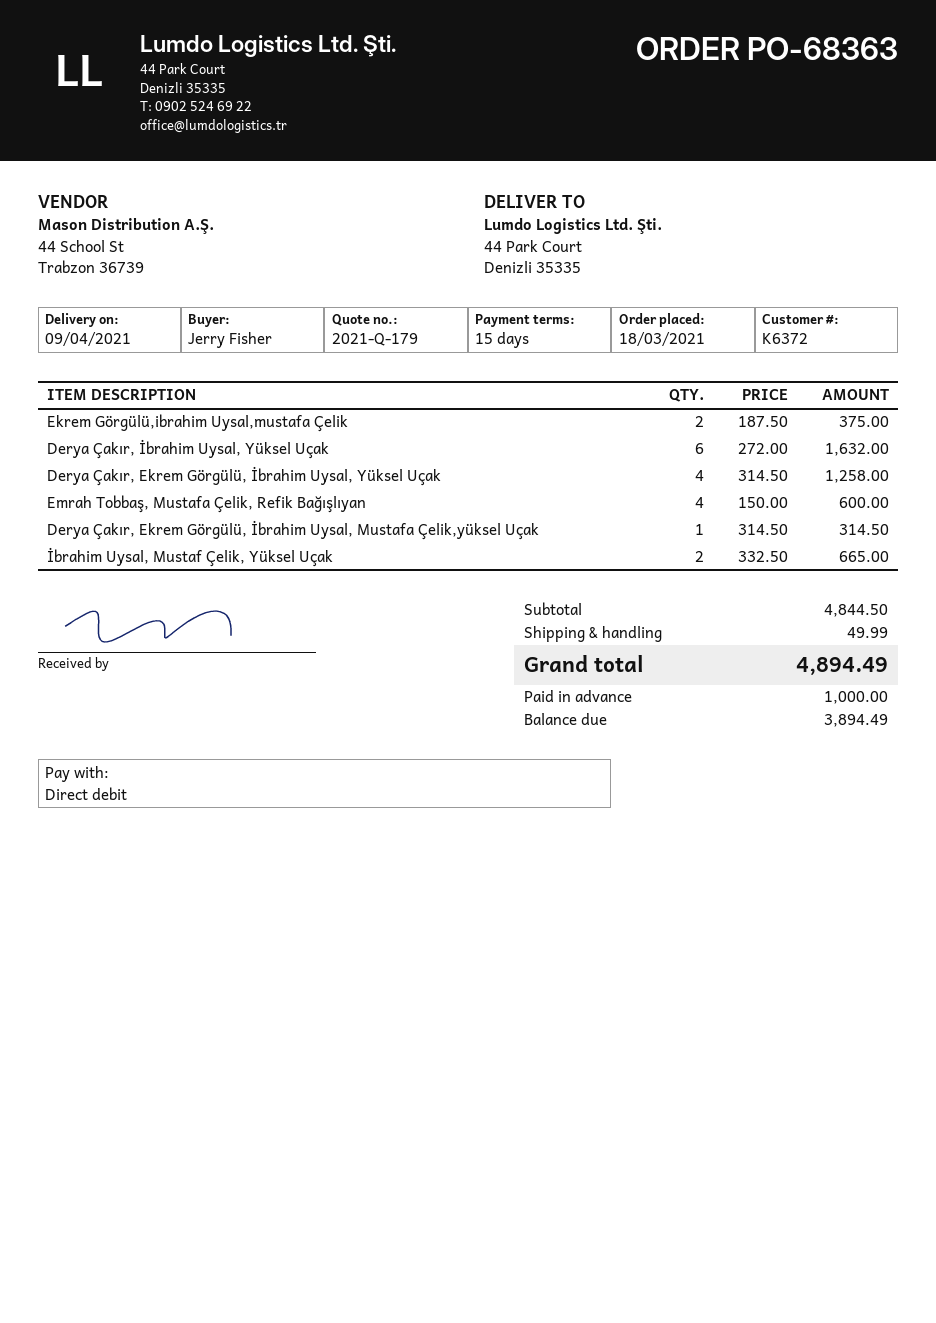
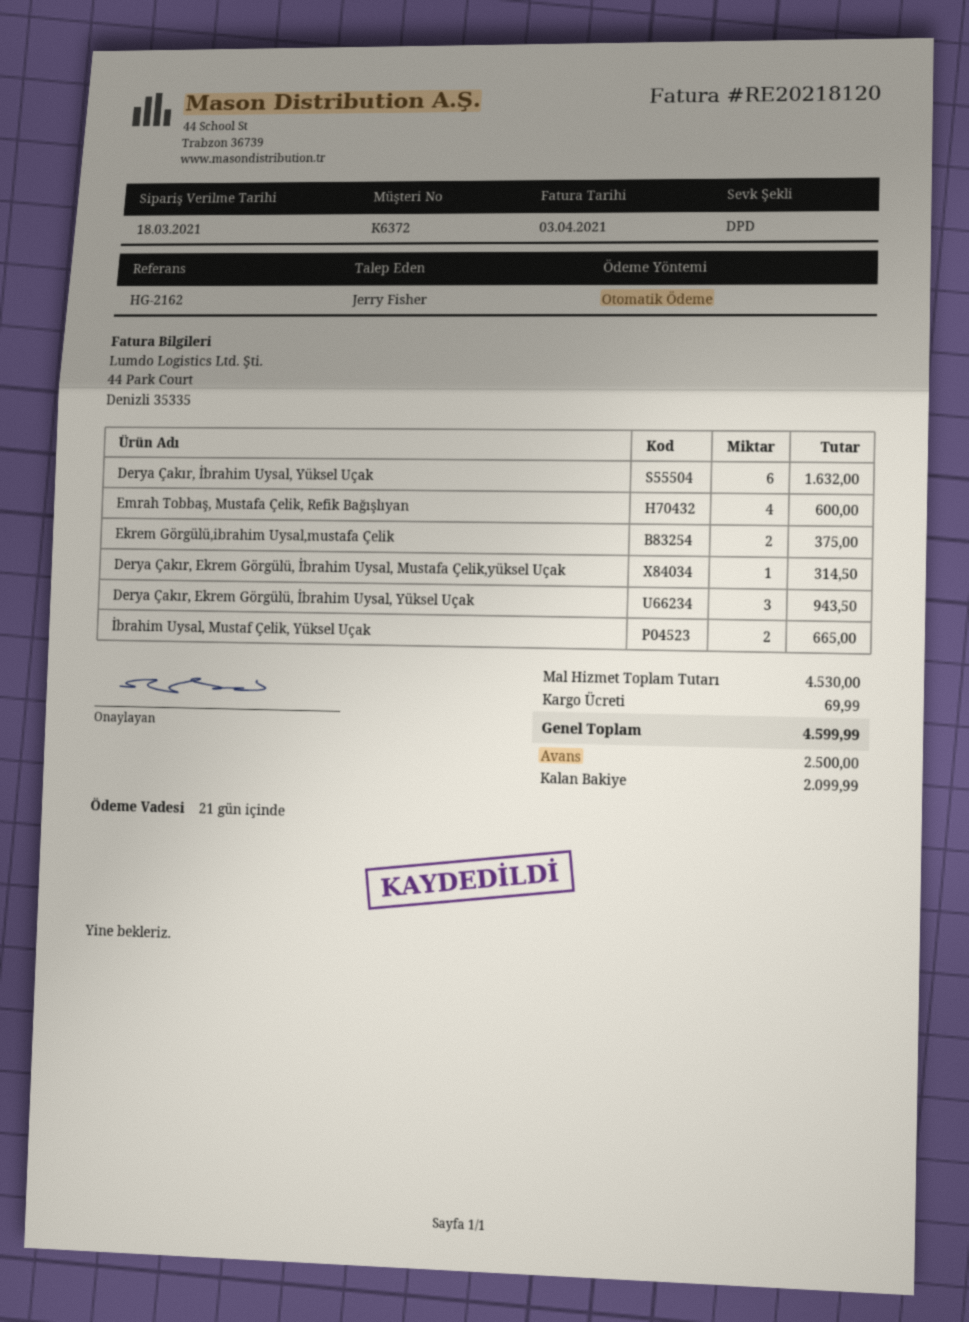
payment terms: 15 days -> 21 days
Derya Çakır, Ekrem Görgülü, İbrahim Uysal, Yüksel Uçak: 4 for 1258.00 -> 3 for 943.50
subtotal: 4844.50 -> 4530.00
shipping: 49.99 -> 69.99
total: 4894.49 -> 4599.99
deposit: 1000.00 -> 2500.00
balance: 3894.49 -> 2099.99

